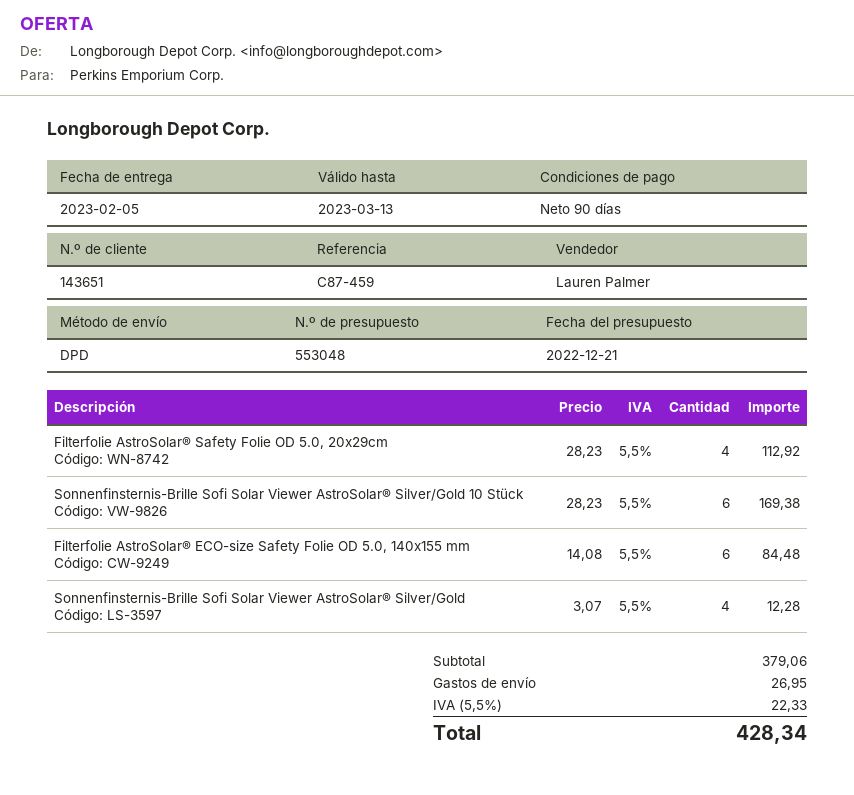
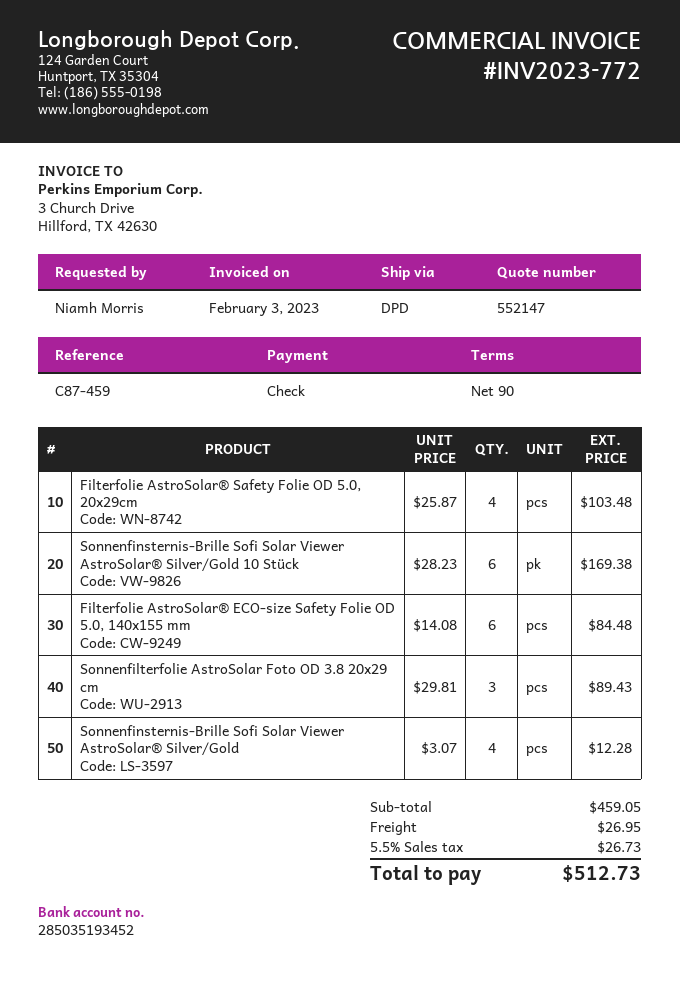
quote number: 553048 -> 552147
Filterfolie AstroSolar® Safety Folie OD 5.0, 20x29cm: 4 x 28.23 = 112.92 -> 4 x 25.87 = 103.48
Sonnenfilterfolie AstroSolar Foto OD 3.8 20x29 cm: none -> 3 x 29.81 = 89.43
subtotal: 379.06 -> 459.05
tax: 5.5% = 22.33 -> 5.5% = 26.73
total: 428.34 -> 512.73

